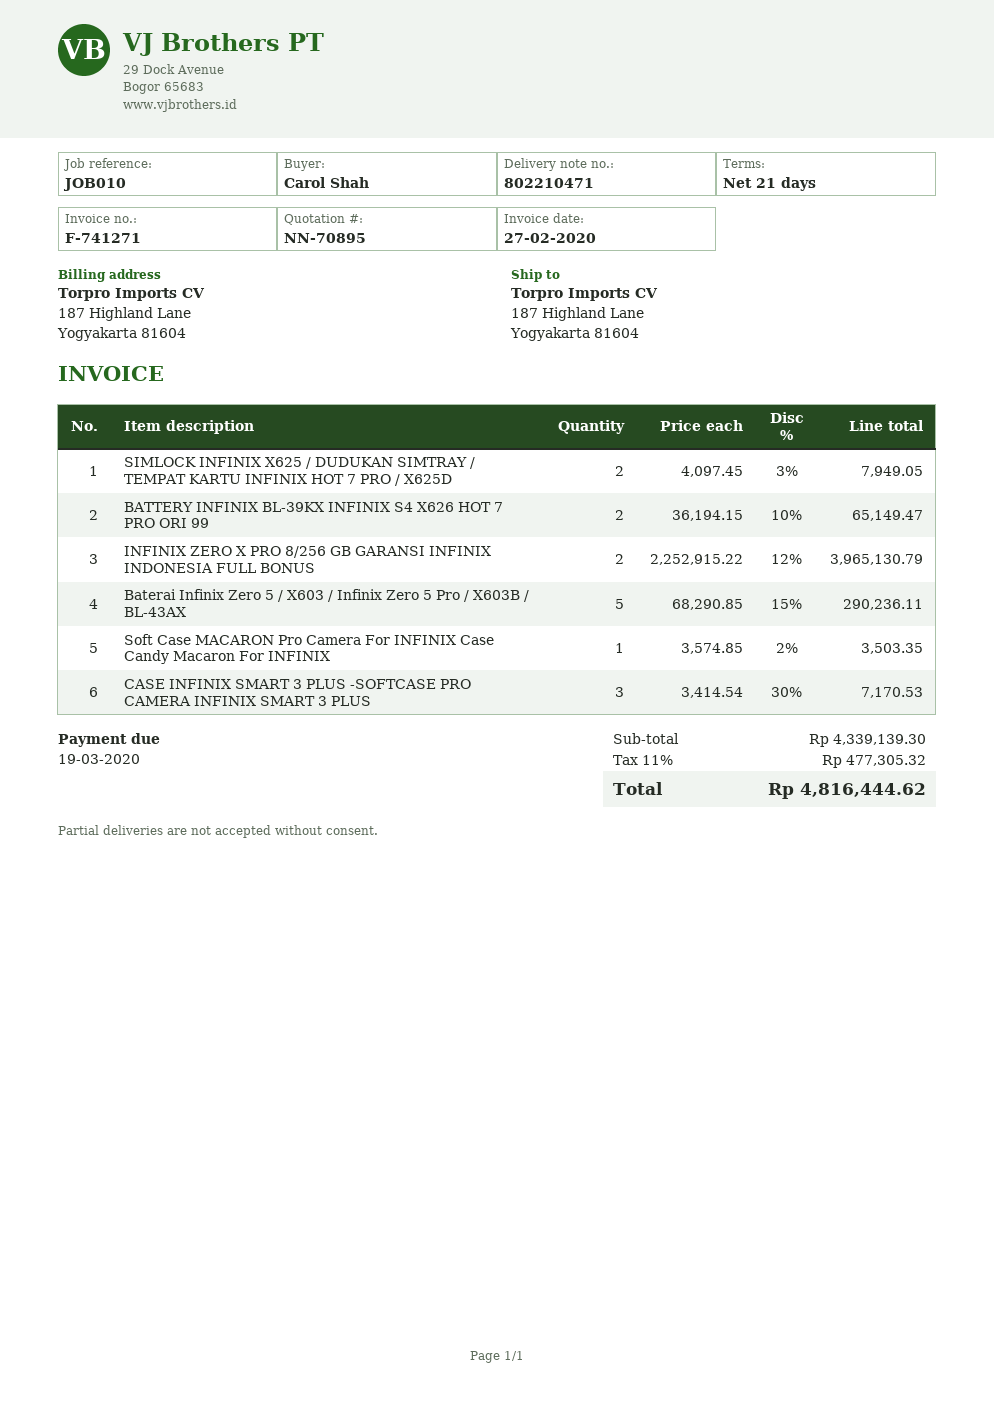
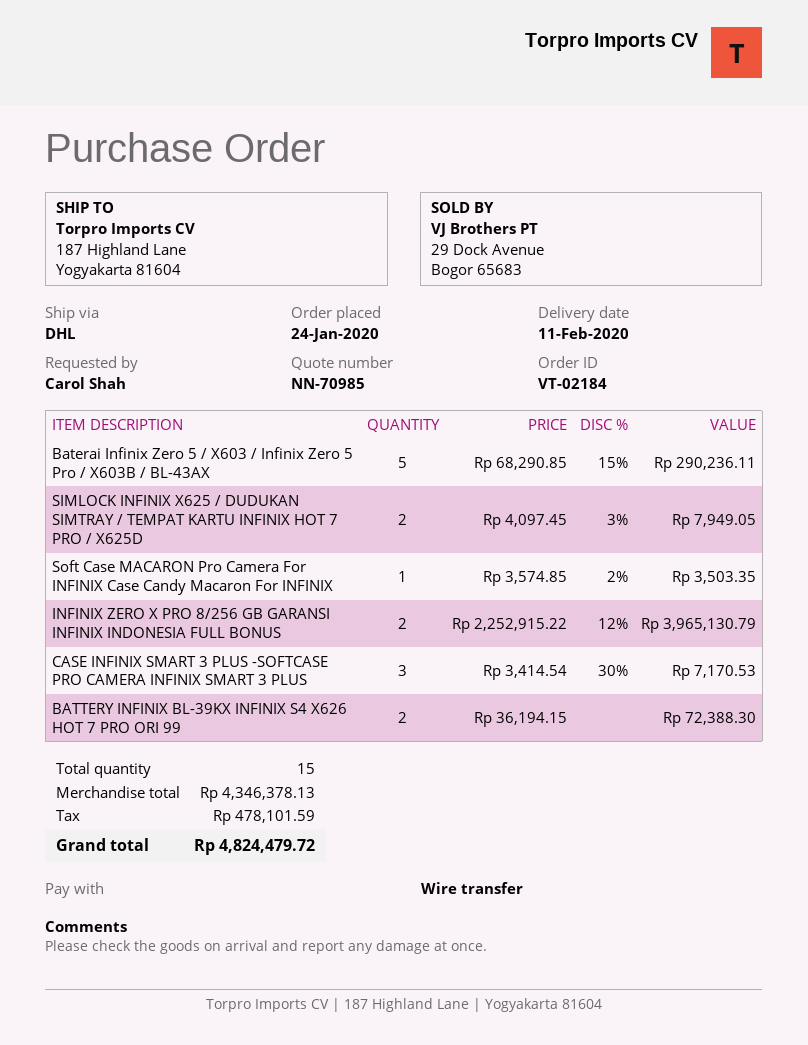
quote number: NN-70895 -> NN-70985
BATTERY INFINIX BL-39KX INFINIX S4 X626 HOT 7 PRO ORI 99: 2 x 36194.15 - 10% = 65149.47 -> 2 x 36194.15 = 72388.30
subtotal: 4339139.30 -> 4346378.13
tax: 477305.32 -> 478101.59
total: 4816444.62 -> 4824479.72

